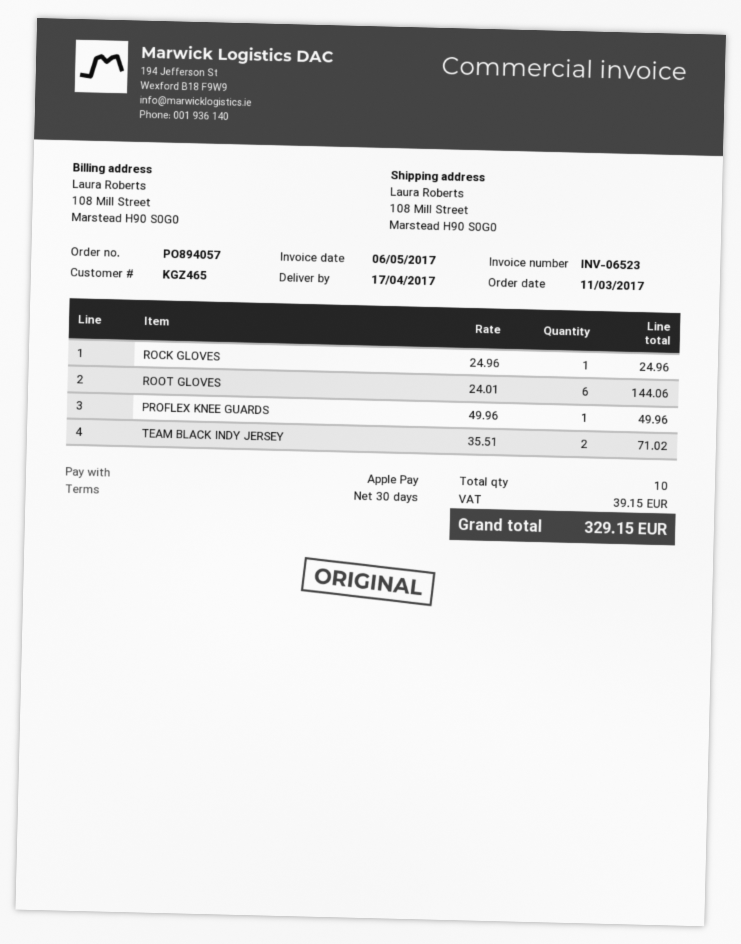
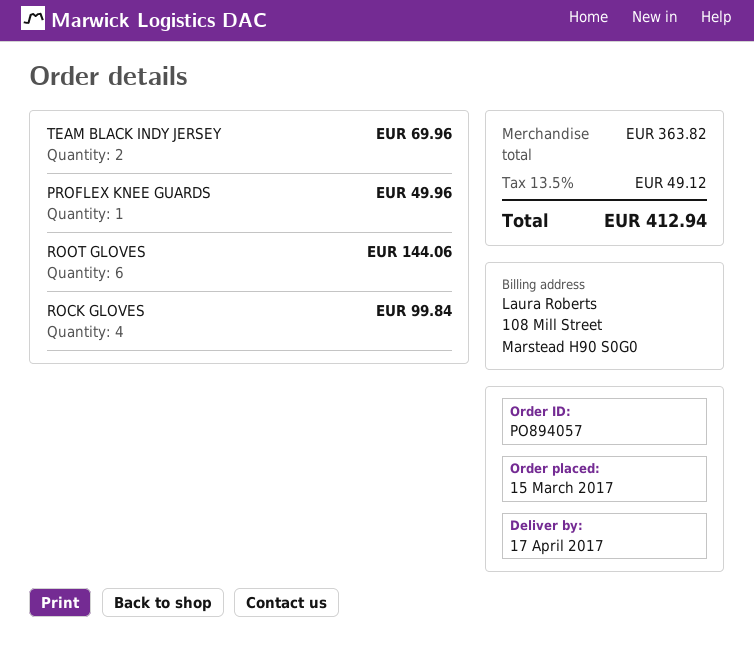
order date: 2017-03-11 -> 2017-03-15
ROCK GLOVES: 1 for 24.96 -> 4 for 99.84
TEAM BLACK INDY JERSEY: 2 for 71.02 -> 2 for 69.96
tax: 39.15 -> 49.12
total: 329.15 -> 412.94

